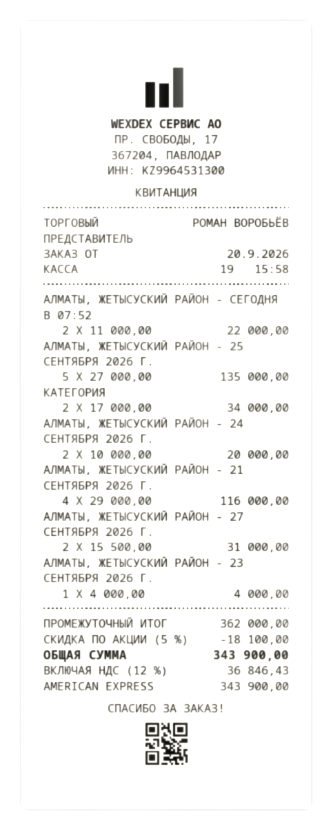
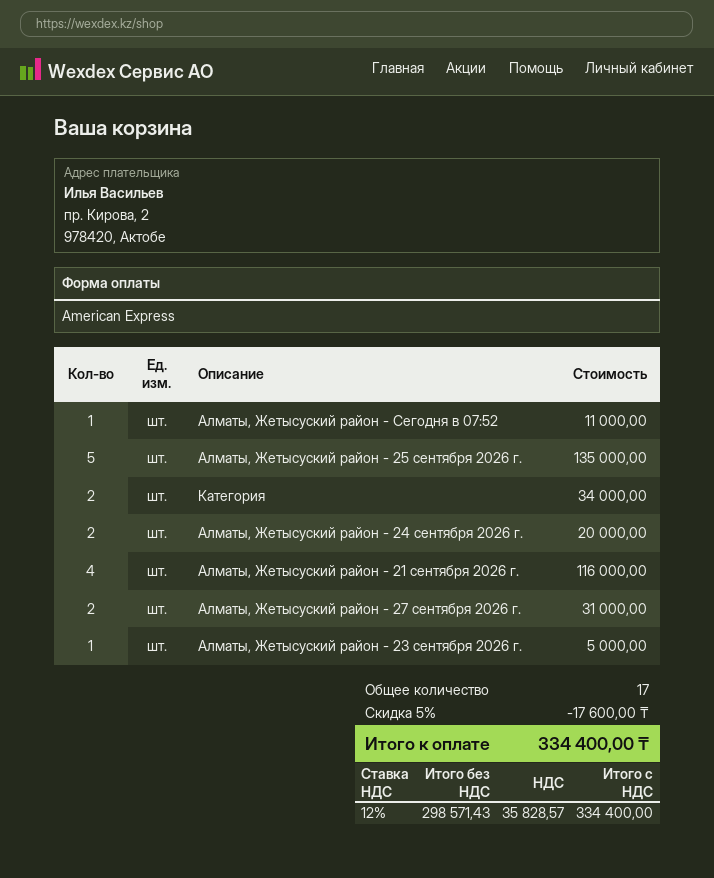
АЛМАТЫ, ЖЕТЫСУСКИЙ РАЙОН - СЕГОДНЯ В 07:52: 2 for 22000.00 -> 1 for 11000.00
АЛМАТЫ, ЖЕТЫСУСКИЙ РАЙОН - 23 СЕНТЯБРЯ 2026 Г.: 1 for 4000.00 -> 1 for 5000.00
discount: 5% = 18100.00 -> 5% = 17600.00
tax: 12% = 36846.43 -> 12% = 35828.57
total: 343900.00 -> 334400.00

